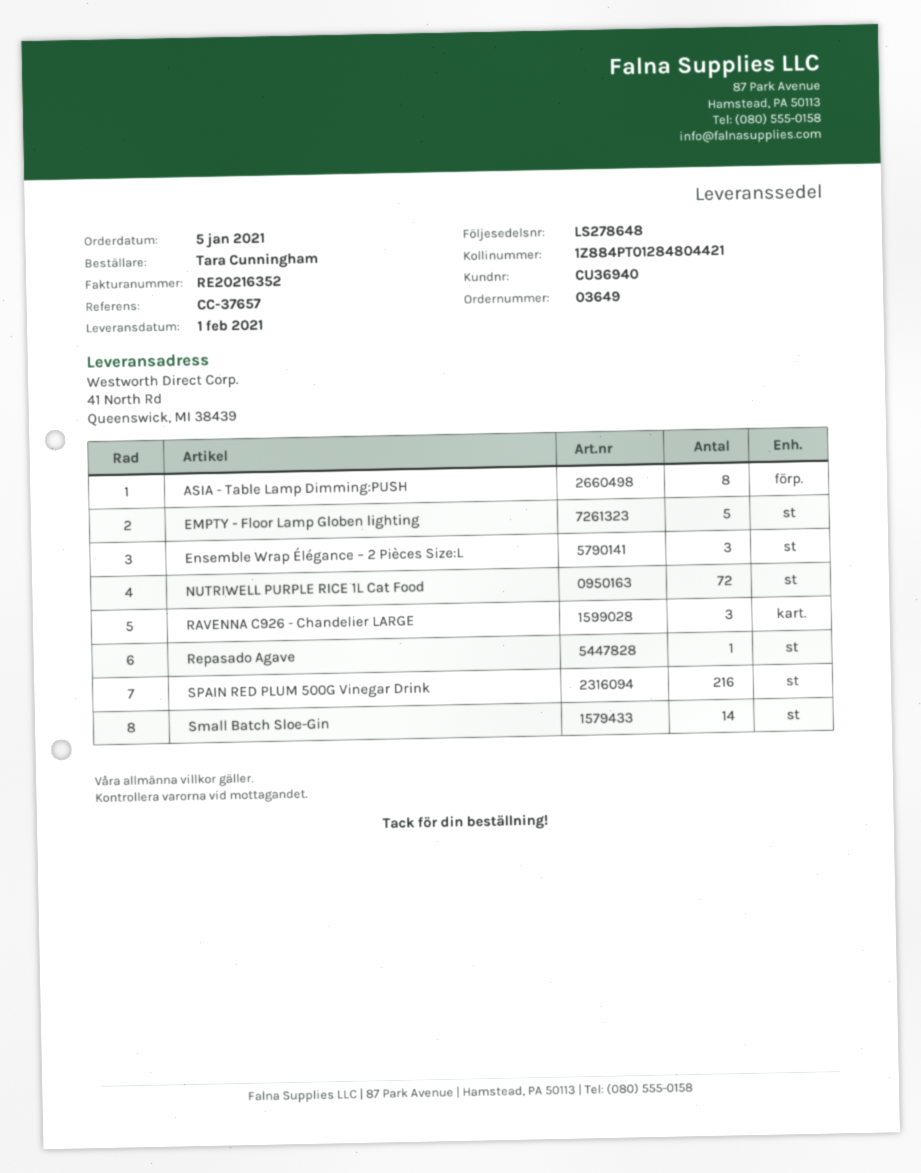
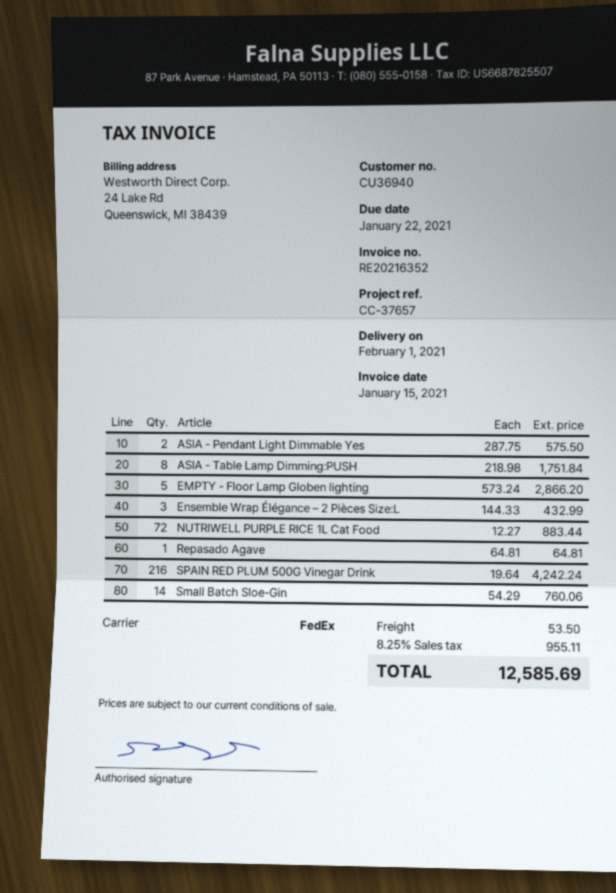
RAVENNA C926 - Chandelier LARGE: 3 -> none
ASIA - Pendant Light Dimmable Yes: none -> 2

